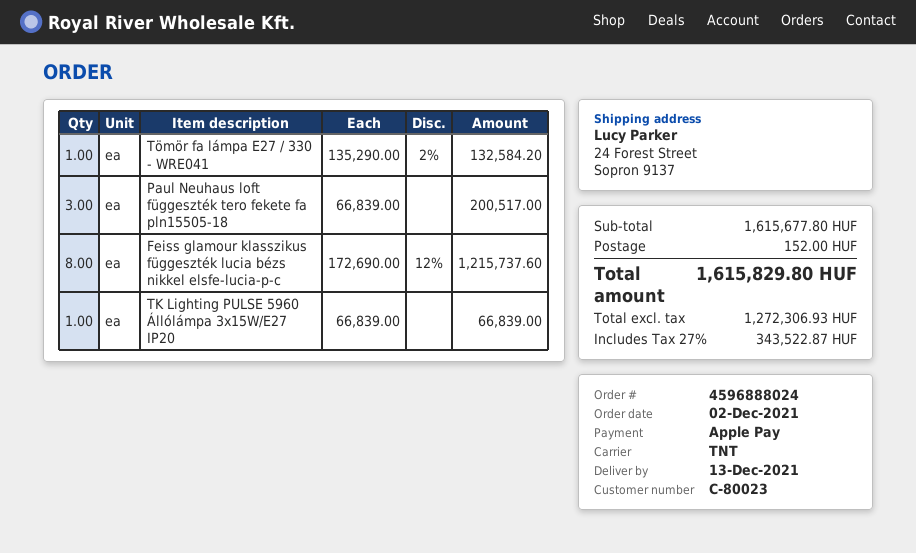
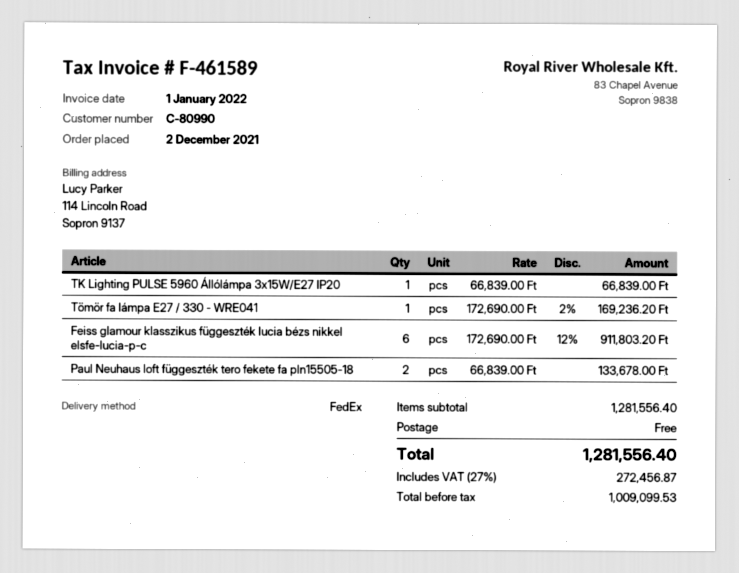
customer number: C-80023 -> C-80990
shipping method: TNT -> FedEx
Tömör fa lámpa E27 / 330 - WRE041: 1 x 135290.00 - 2% = 132584.20 -> 1 x 172690.00 - 2% = 169236.20
Paul Neuhaus loft függeszték tero fekete fa pln15505-18: 3 x 66839.00 = 200517.00 -> 2 x 66839.00 = 133678.00
Feiss glamour klasszikus függeszték lucia bézs nikkel elsfe-lucia-p-c: 8 x 172690.00 - 12% = 1215737.60 -> 6 x 172690.00 - 12% = 911803.20
subtotal: 1615677.80 -> 1281556.40
shipping: 152.00 -> 0.00
net: 1272306.93 -> 1009099.53
tax: 27% = 343522.87 -> 27% = 272456.87
total: 1615829.80 -> 1281556.40

